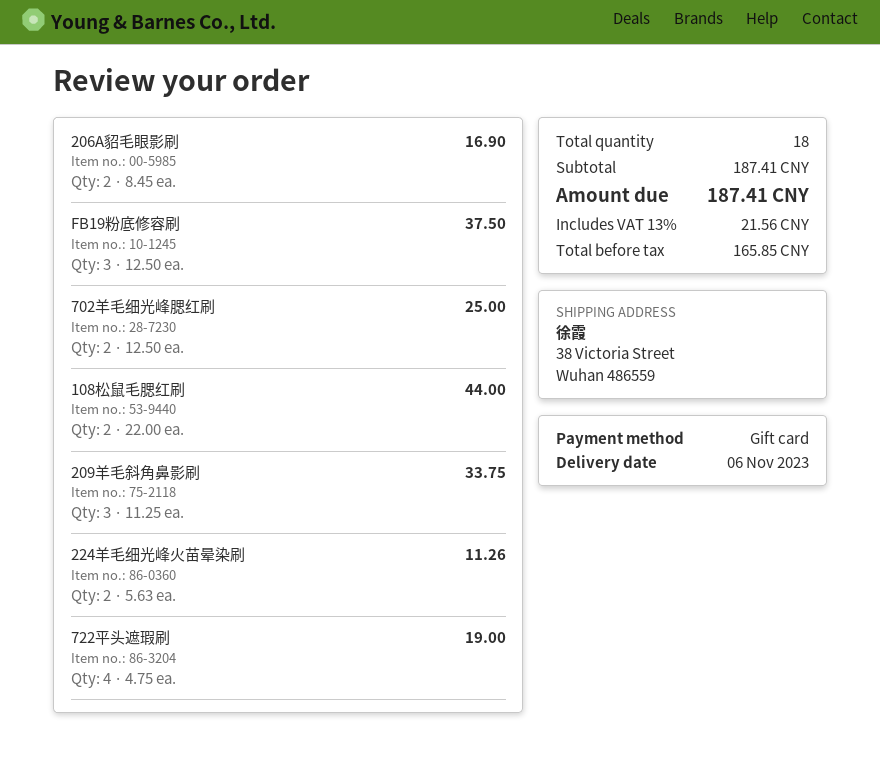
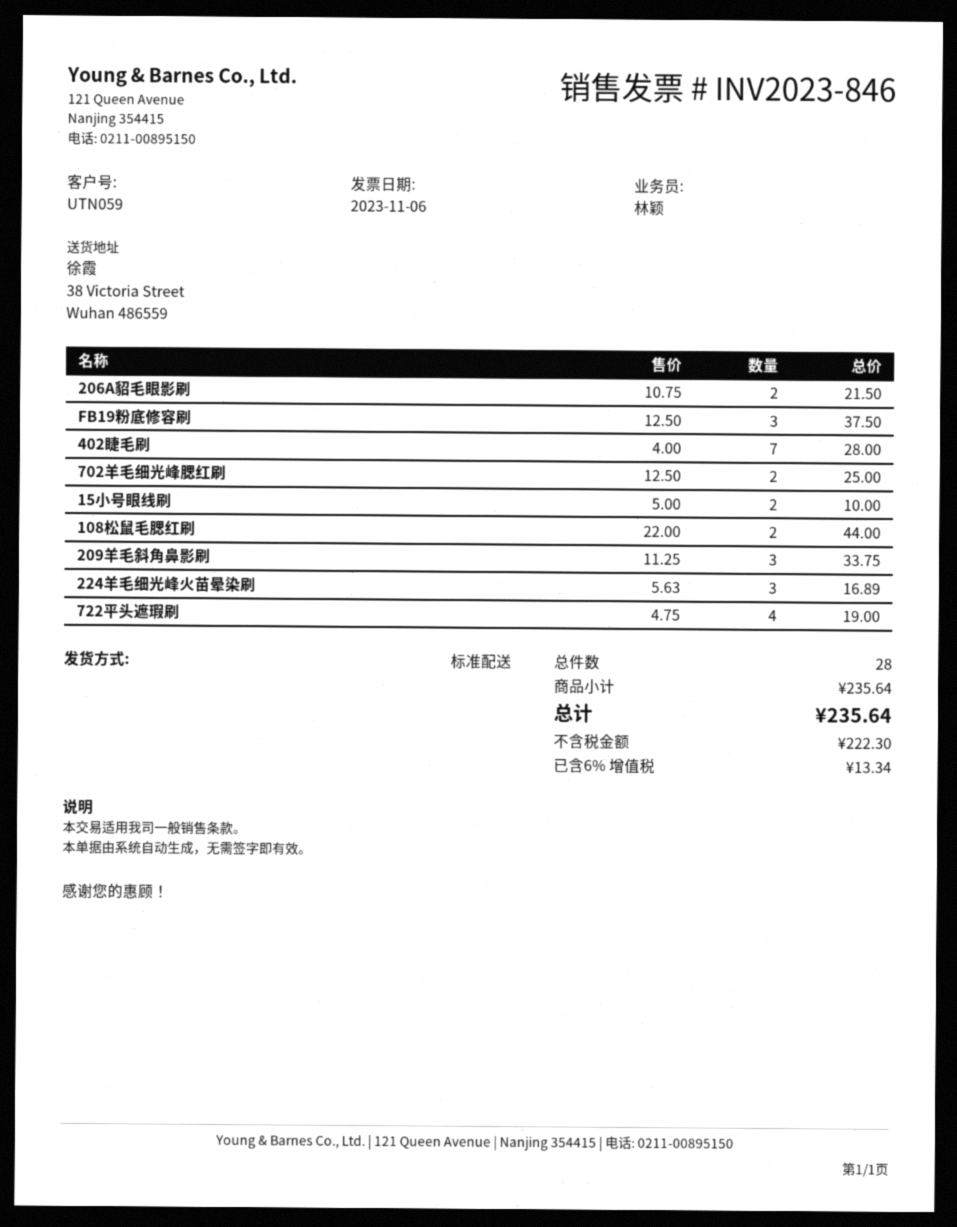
206A貂毛眼影刷: 2 x 8.45 = 16.90 -> 2 x 10.75 = 21.50
224羊毛细光峰火苗晕染刷: 2 x 5.63 = 11.26 -> 3 x 5.63 = 16.89
402睫毛刷: none -> 7 x 4.00 = 28.00
15小号眼线刷: none -> 2 x 5.00 = 10.00
total quantity: 18 -> 28
subtotal: 187.41 -> 235.64
net: 165.85 -> 222.30
tax: 13% = 21.56 -> 6% = 13.34
total: 187.41 -> 235.64

